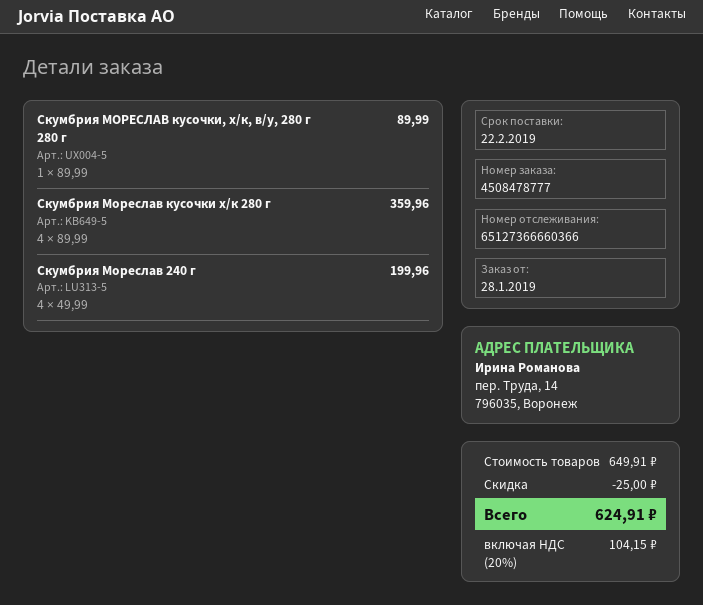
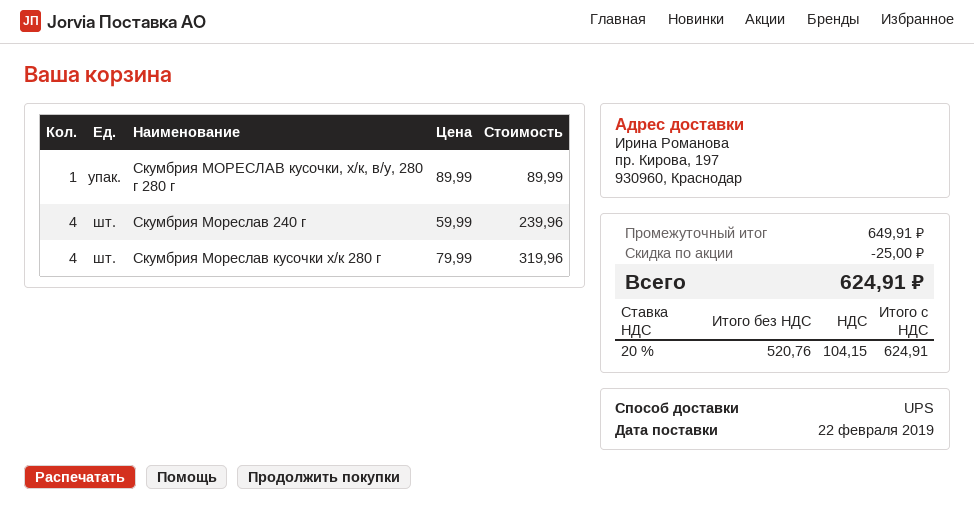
Скумбрия Мореслав кусочки х/к 280 г: 4 x 89.99 = 359.96 -> 4 x 79.99 = 319.96
Скумбрия Мореслав 240 г: 4 x 49.99 = 199.96 -> 4 x 59.99 = 239.96

